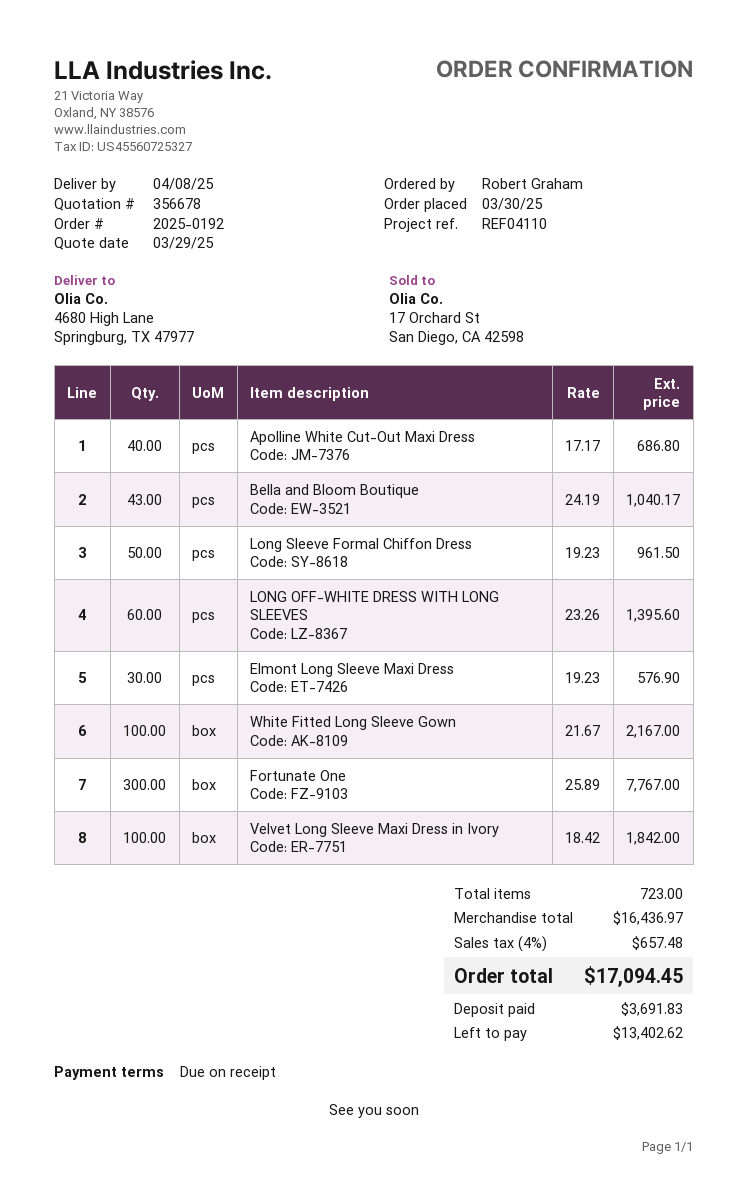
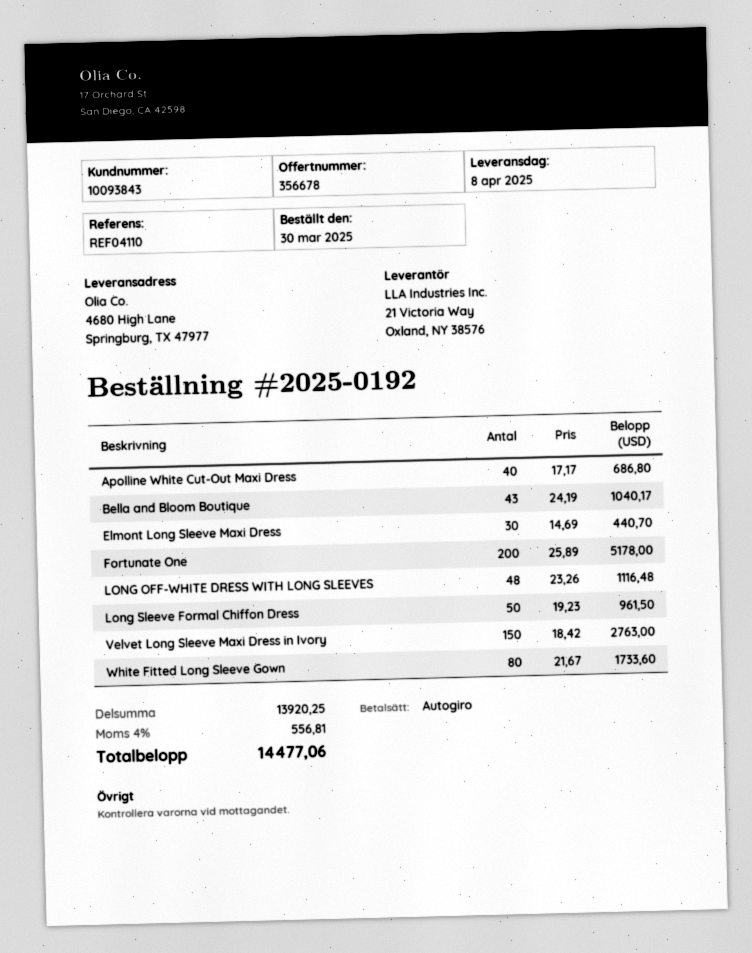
LONG OFF-WHITE DRESS WITH LONG SLEEVES: 60 x 23.26 = 1395.60 -> 48 x 23.26 = 1116.48
Elmont Long Sleeve Maxi Dress: 30 x 19.23 = 576.90 -> 30 x 14.69 = 440.70
White Fitted Long Sleeve Gown: 100 x 21.67 = 2167.00 -> 80 x 21.67 = 1733.60
Fortunate One: 300 x 25.89 = 7767.00 -> 200 x 25.89 = 5178.00
Velvet Long Sleeve Maxi Dress in Ivory: 100 x 18.42 = 1842.00 -> 150 x 18.42 = 2763.00
subtotal: 16436.97 -> 13920.25
tax: 4% = 657.48 -> 4% = 556.81
total: 17094.45 -> 14477.06

